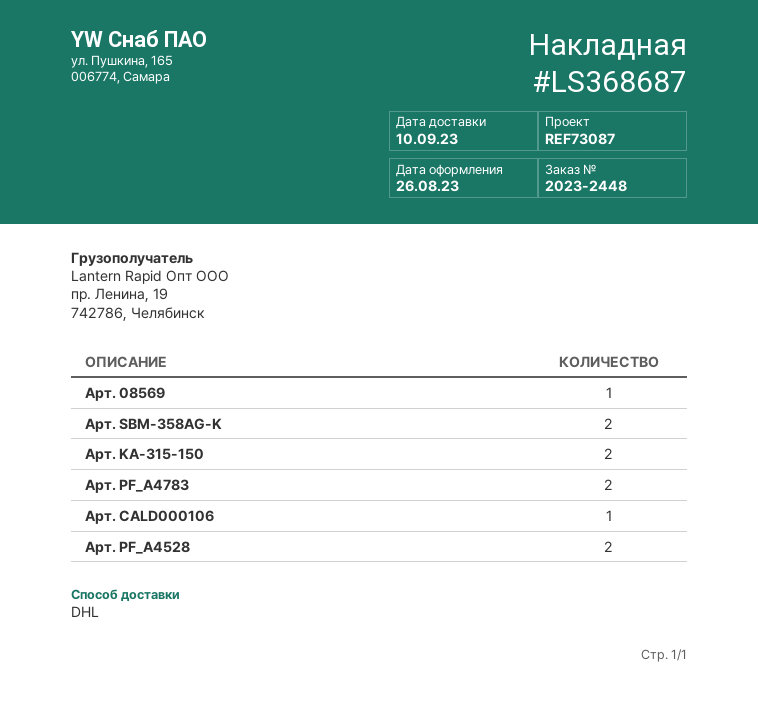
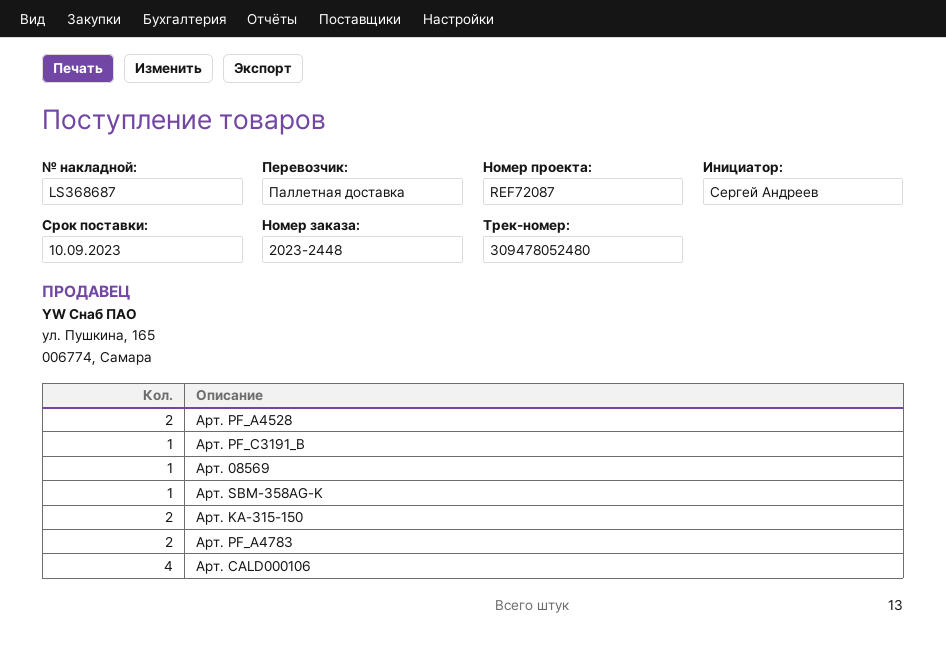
reference: REF73087 -> REF72087
shipping method: DHL -> pallet freight
Арт. SBM-358AG-K: 2 -> 1
Арт. CALD000106: 1 -> 4
Арт. PF_C3191_B: none -> 1

